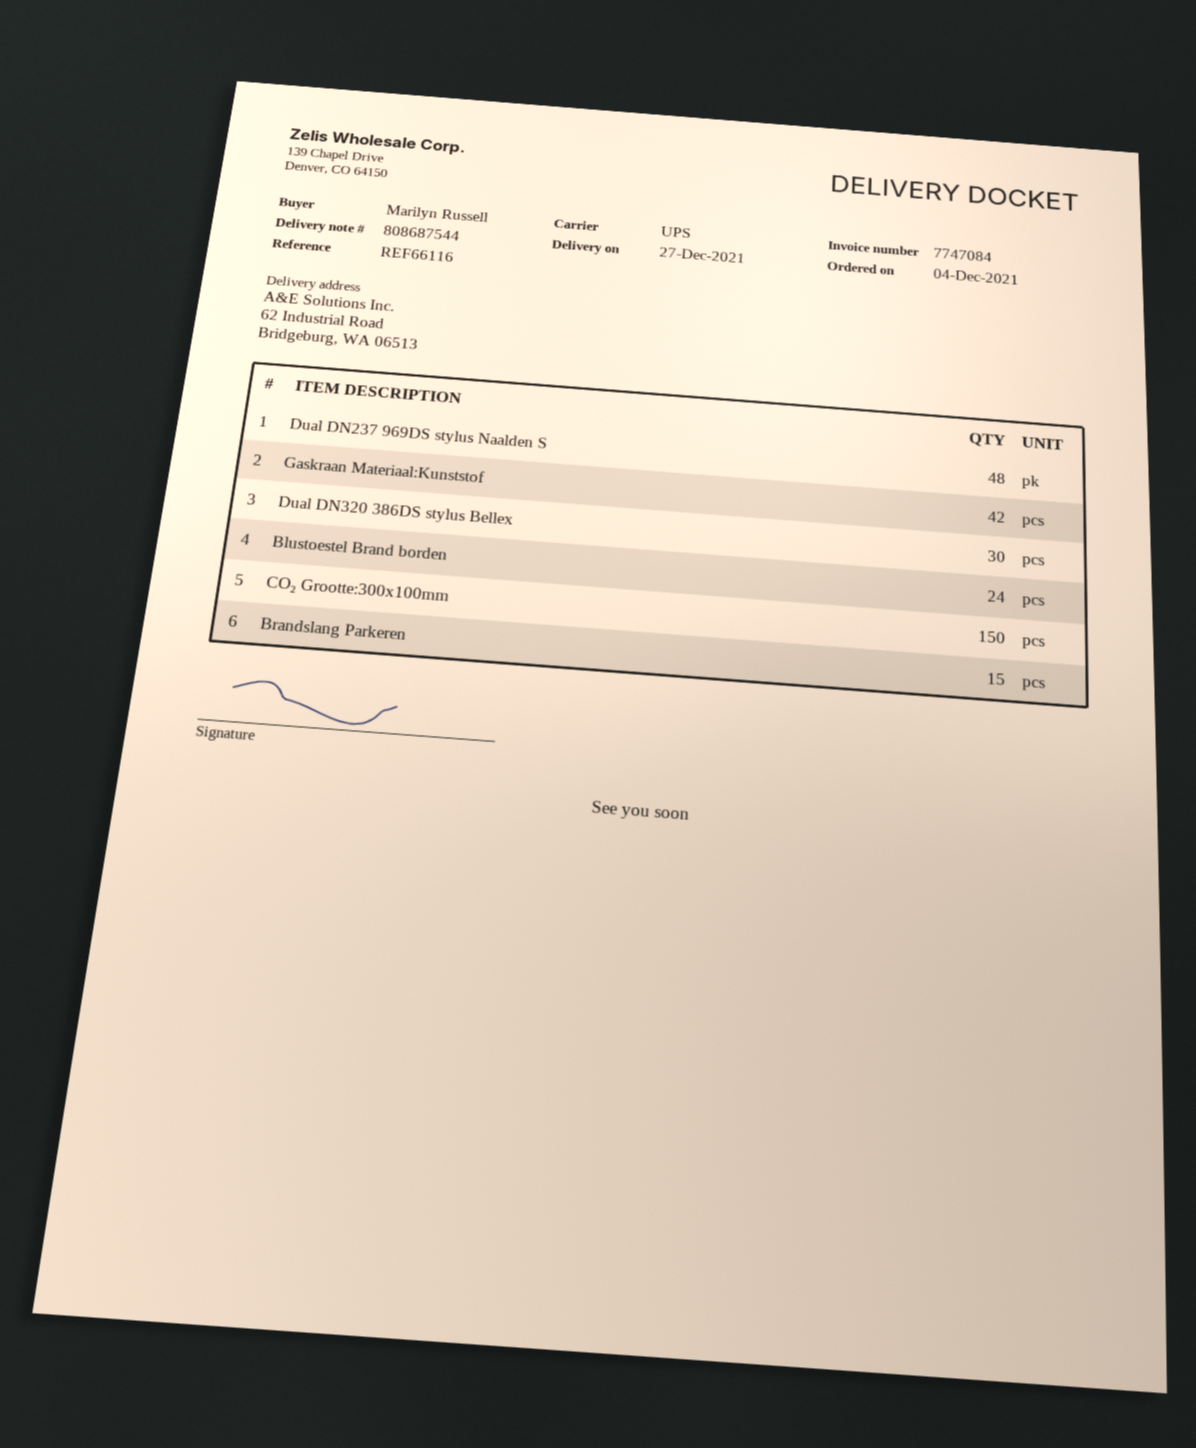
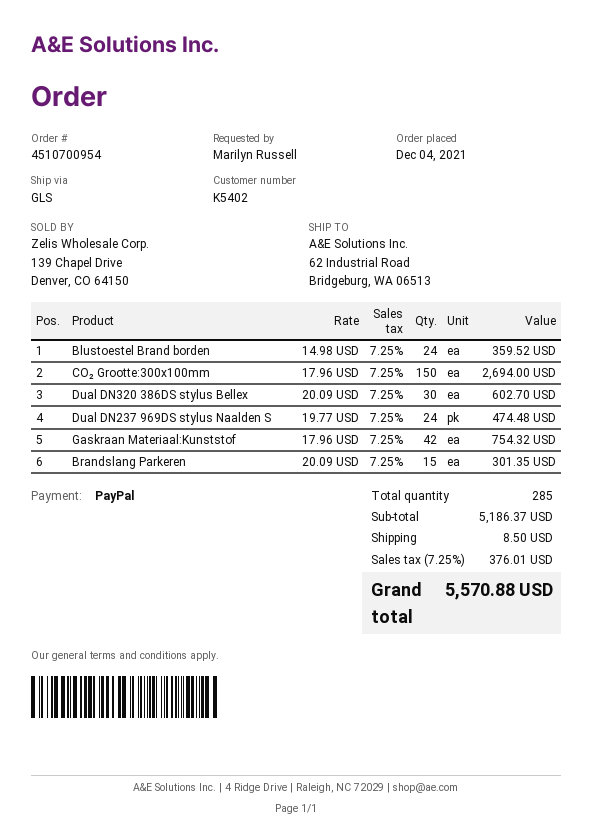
shipping method: UPS -> GLS
Dual DN237 969DS stylus Naalden S: 48 -> 24

